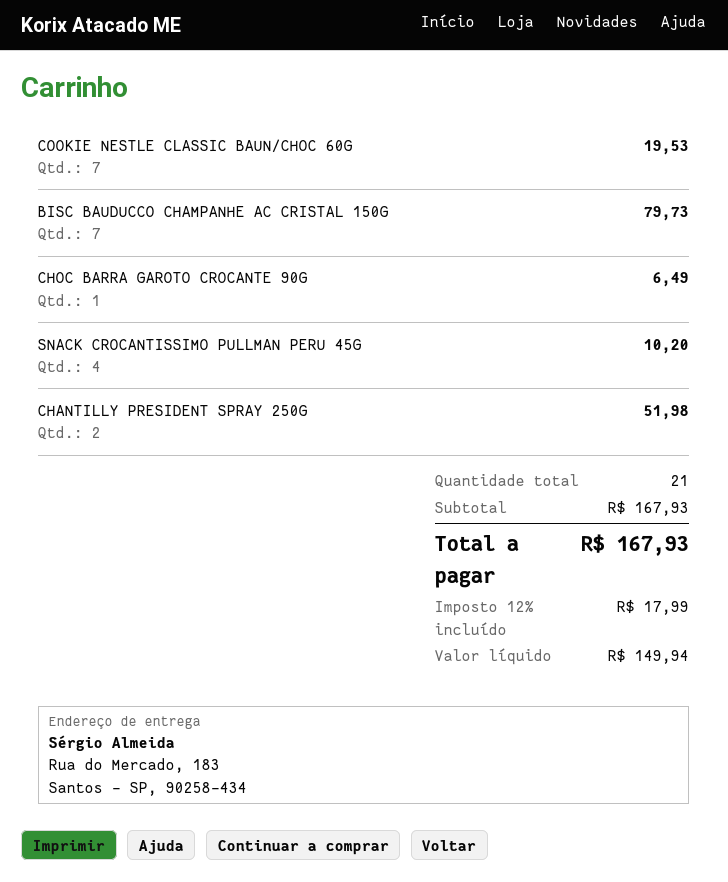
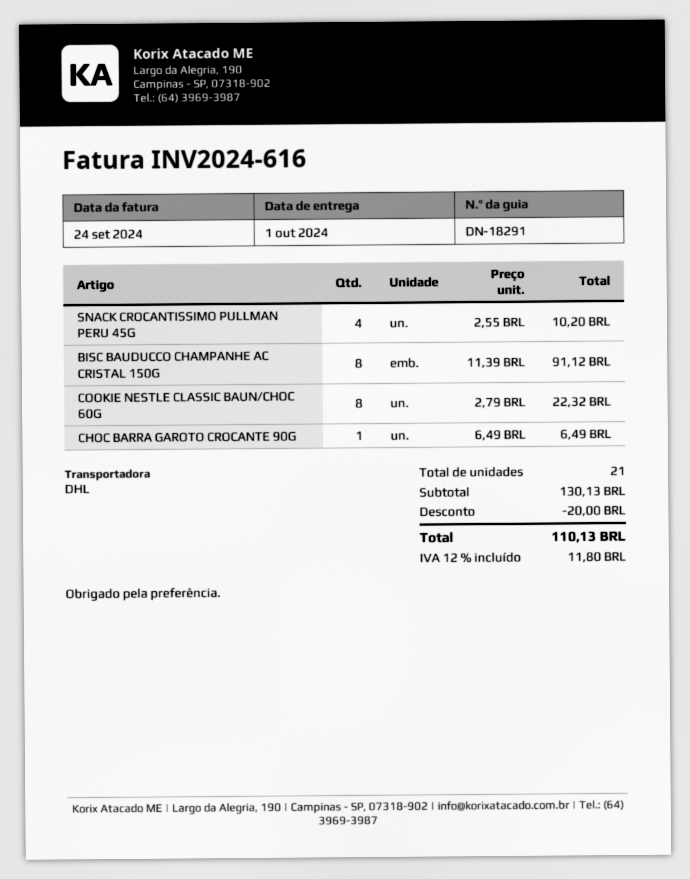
COOKIE NESTLE CLASSIC BAUN/CHOC 60G: 7 for 19.53 -> 8 for 22.32
BISC BAUDUCCO CHAMPANHE AC CRISTAL 150G: 7 for 79.73 -> 8 for 91.12
CHANTILLY PRESIDENT SPRAY 250G: 2 for 51.98 -> none
subtotal: 167.93 -> 130.13
discount: none -> 20.00
tax: 12% = 17.99 -> 12% = 11.80
total: 167.93 -> 110.13

